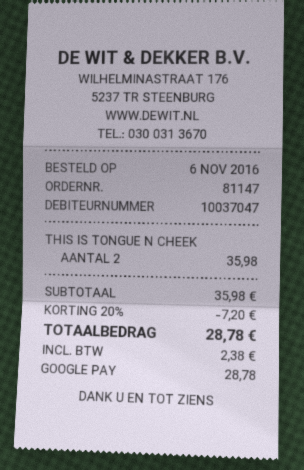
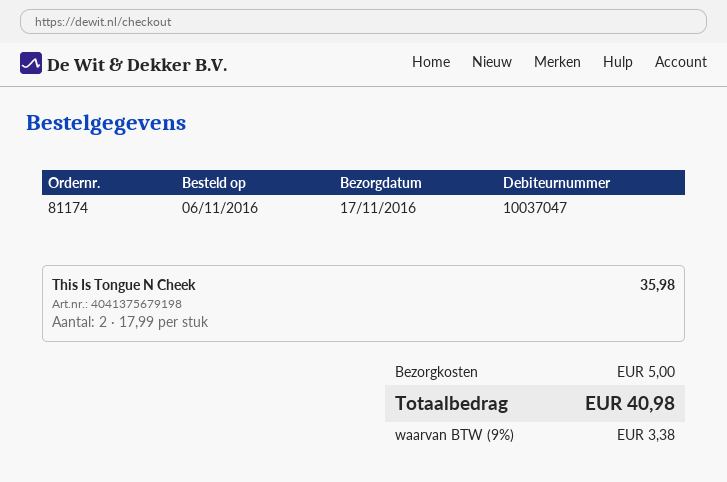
order number: 81147 -> 81174
discount: 20% = 7.20 -> none
shipping: none -> 5.00
tax: 2.38 -> 3.38
total: 28.78 -> 40.98

